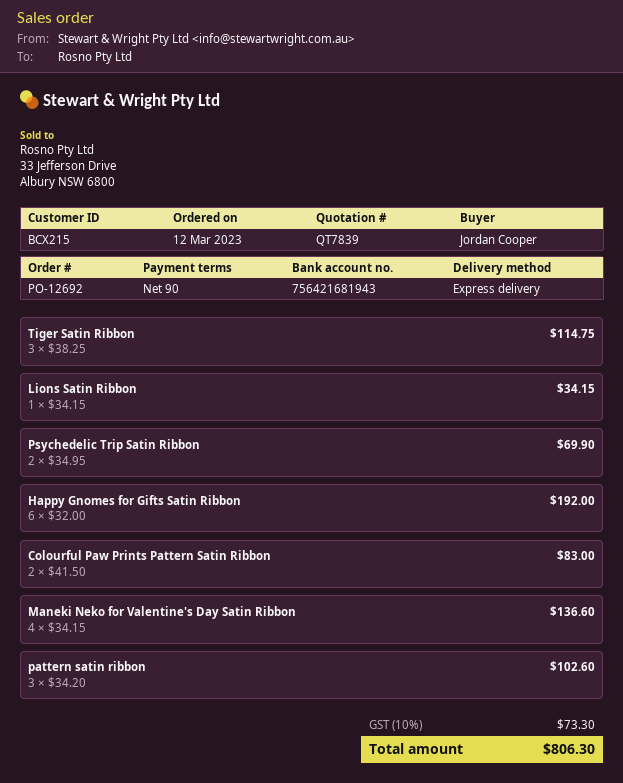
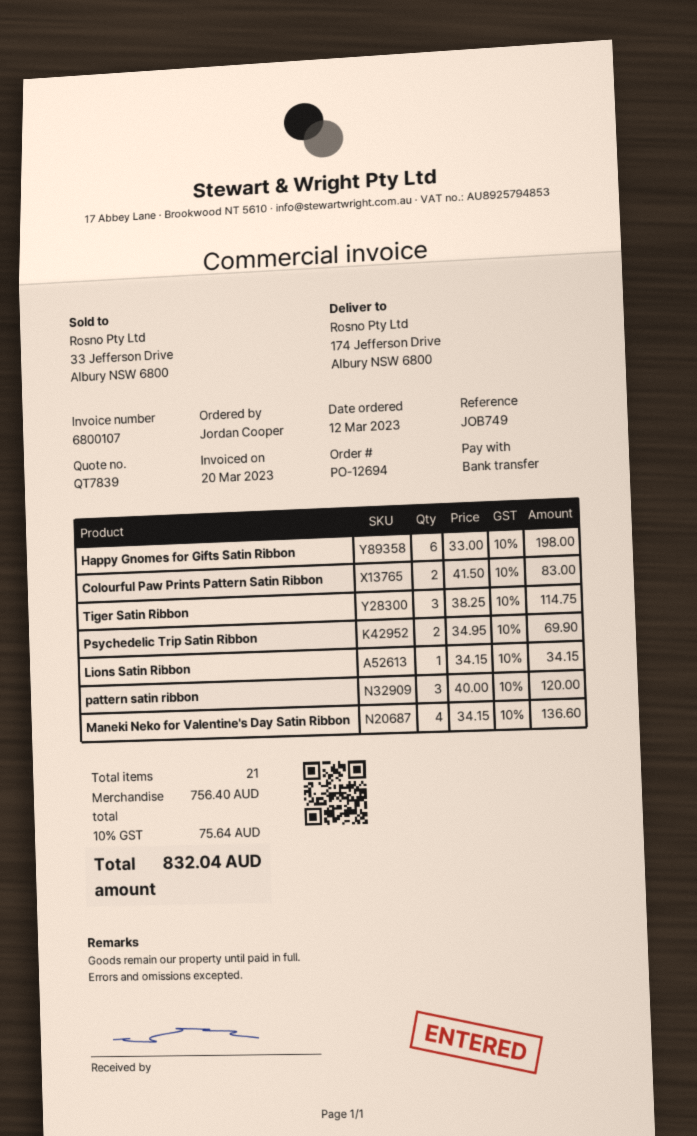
order number: PO-12692 -> PO-12694
Happy Gnomes for Gifts Satin Ribbon: 6 x 32.00 = 192.00 -> 6 x 33.00 = 198.00
pattern satin ribbon: 3 x 34.20 = 102.60 -> 3 x 40.00 = 120.00
tax: 10% = 73.30 -> 10% = 75.64
total: 806.30 -> 832.04

